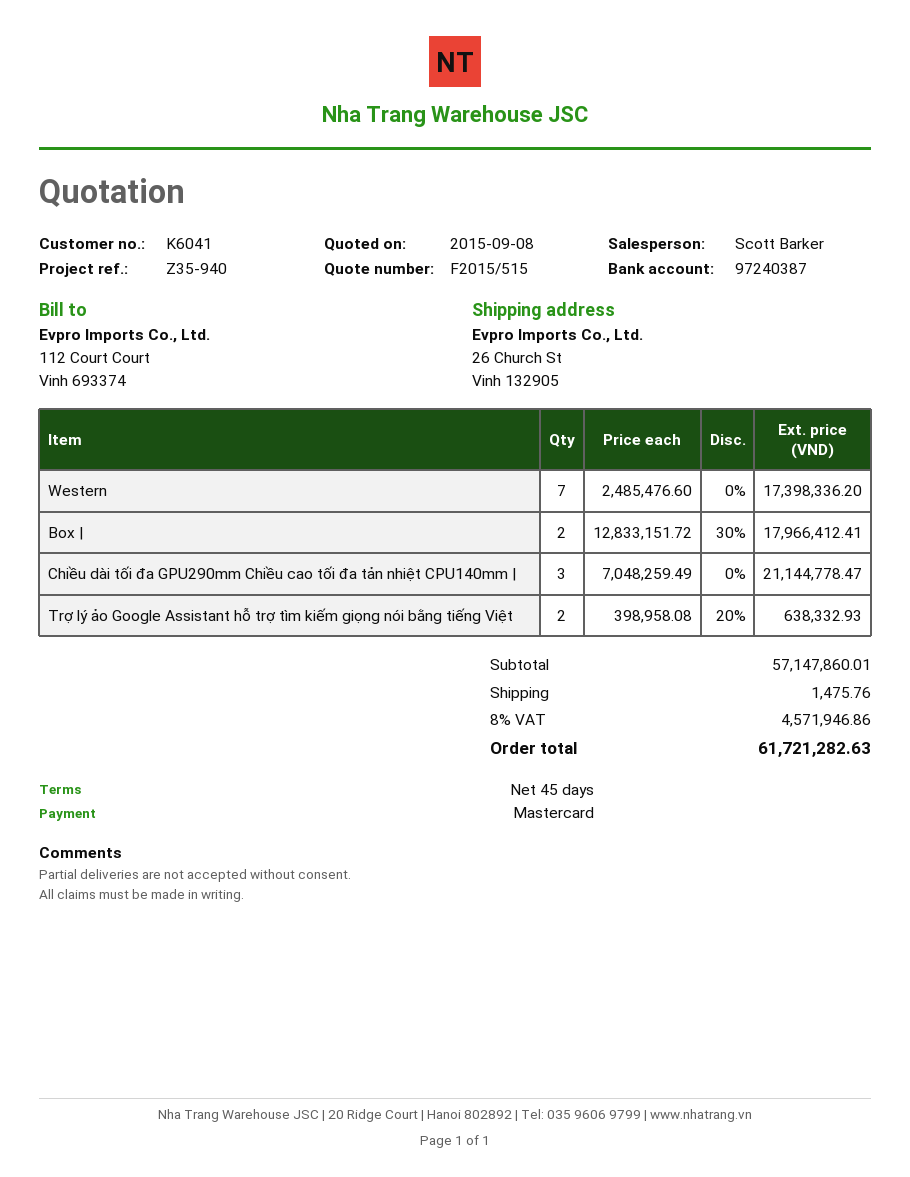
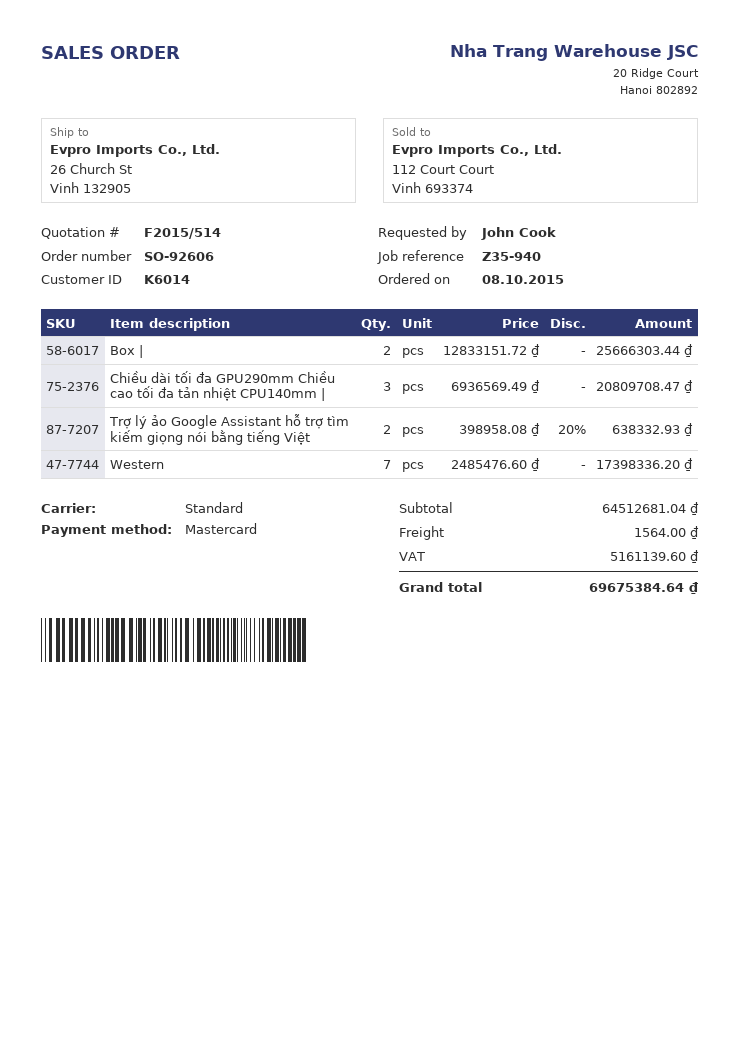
quote number: F2015/515 -> F2015/514
customer number: K6041 -> K6014
Box |: 2 x 12833151.72 - 30% = 17966412.41 -> 2 x 12833151.72 = 25666303.44
Chiều dài tối đa GPU290mm Chiều cao tối đa tản nhiệt CPU140mm |: 3 x 7048259.49 = 21144778.47 -> 3 x 6936569.49 = 20809708.47
subtotal: 57147860.01 -> 64512681.04
shipping: 1475.76 -> 1564.00
tax: 4571946.86 -> 5161139.60
total: 61721282.63 -> 69675384.64

